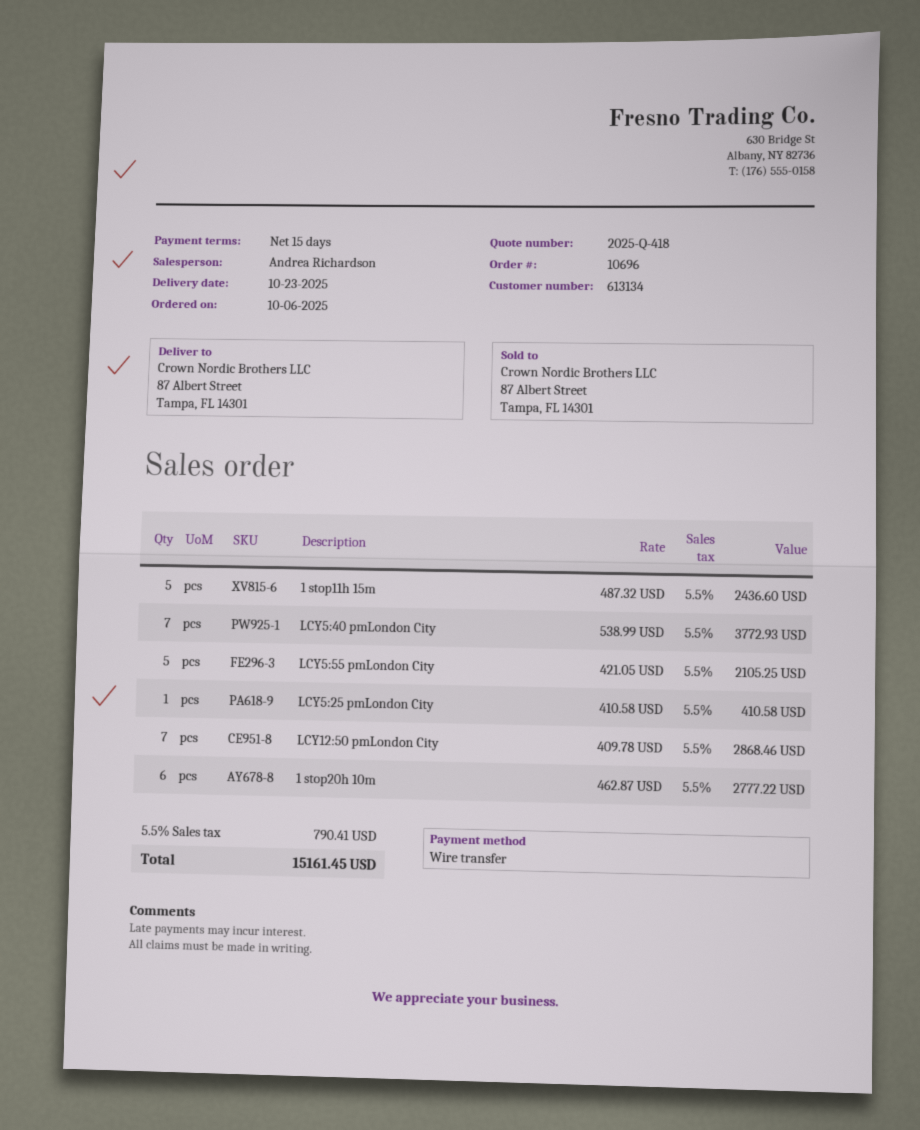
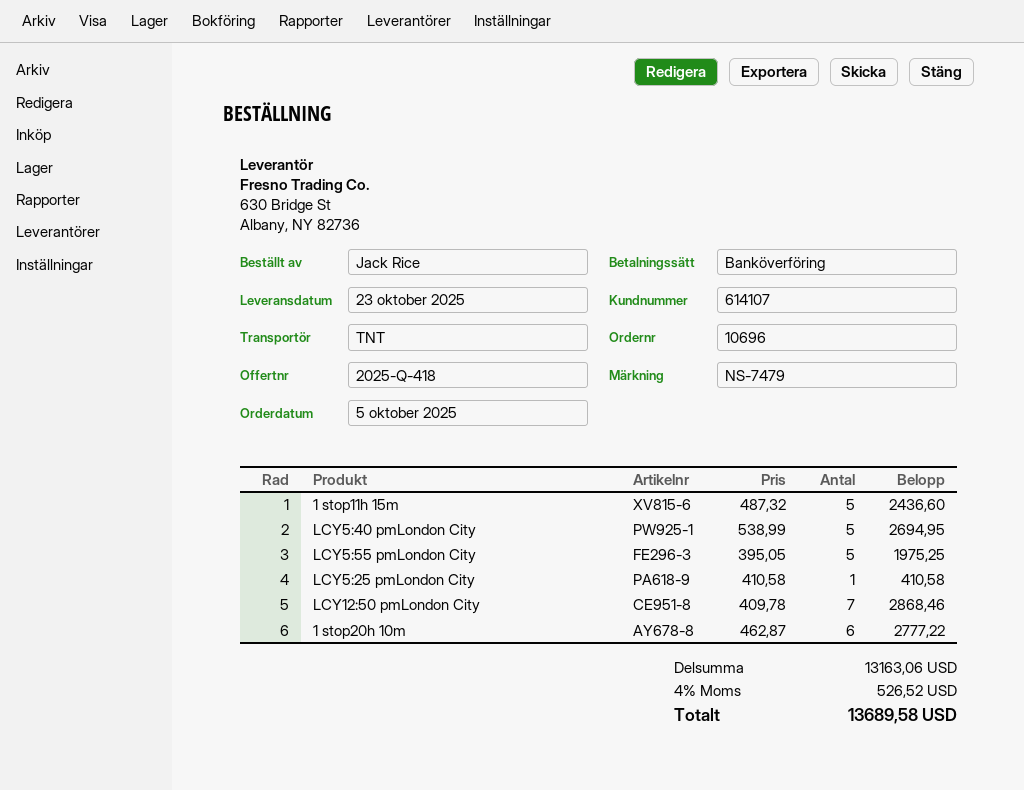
order date: 2025-10-06 -> 2025-10-05
customer number: 613134 -> 614107
LCY5:40 pmLondon City: 7 x 538.99 = 3772.93 -> 5 x 538.99 = 2694.95
LCY5:55 pmLondon City: 5 x 421.05 = 2105.25 -> 5 x 395.05 = 1975.25
tax: 5.5% = 790.41 -> 4% = 526.52
total: 15161.45 -> 13689.58

